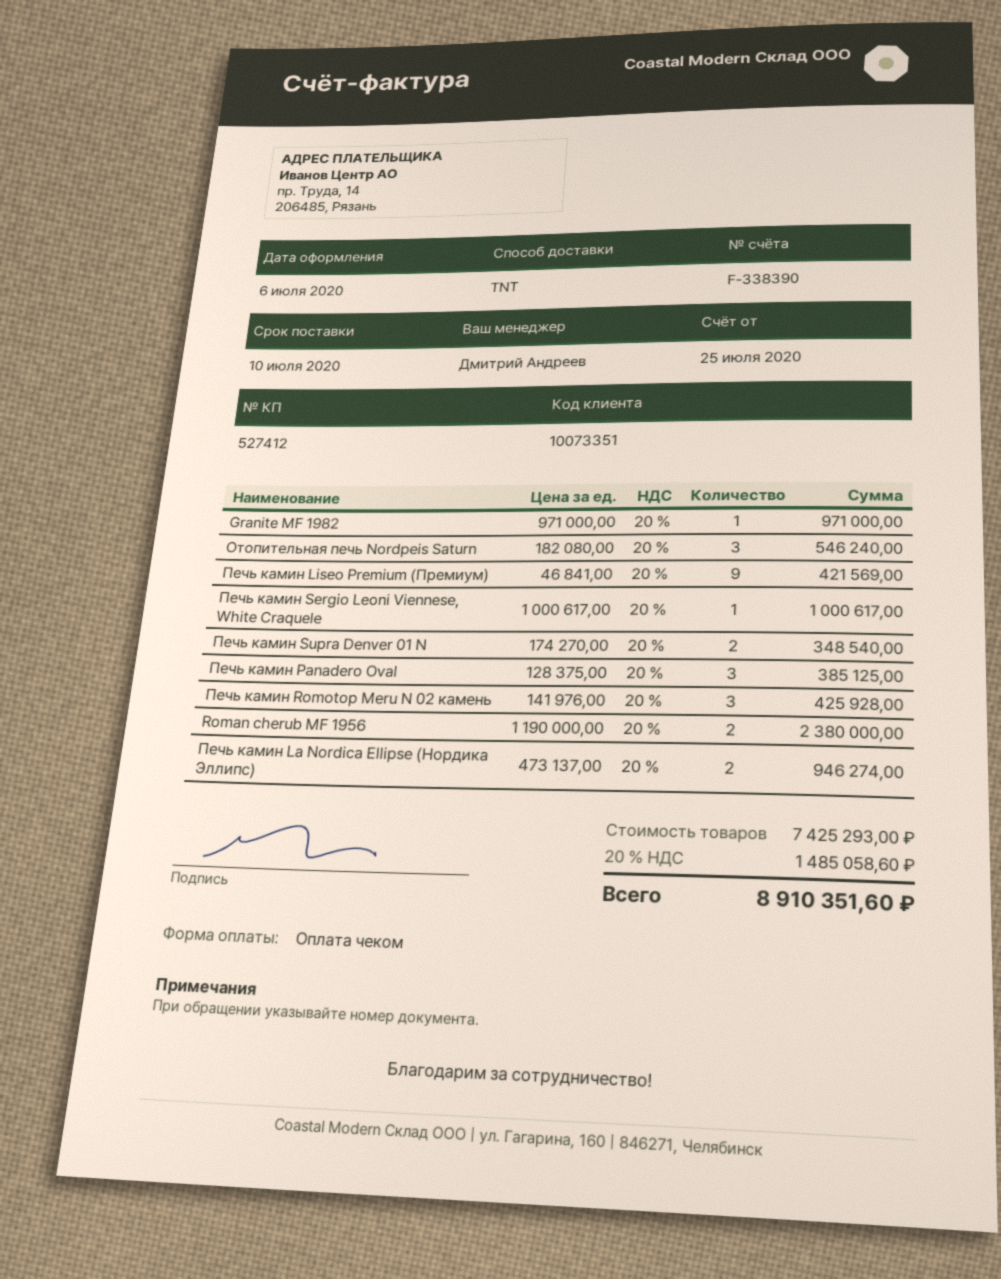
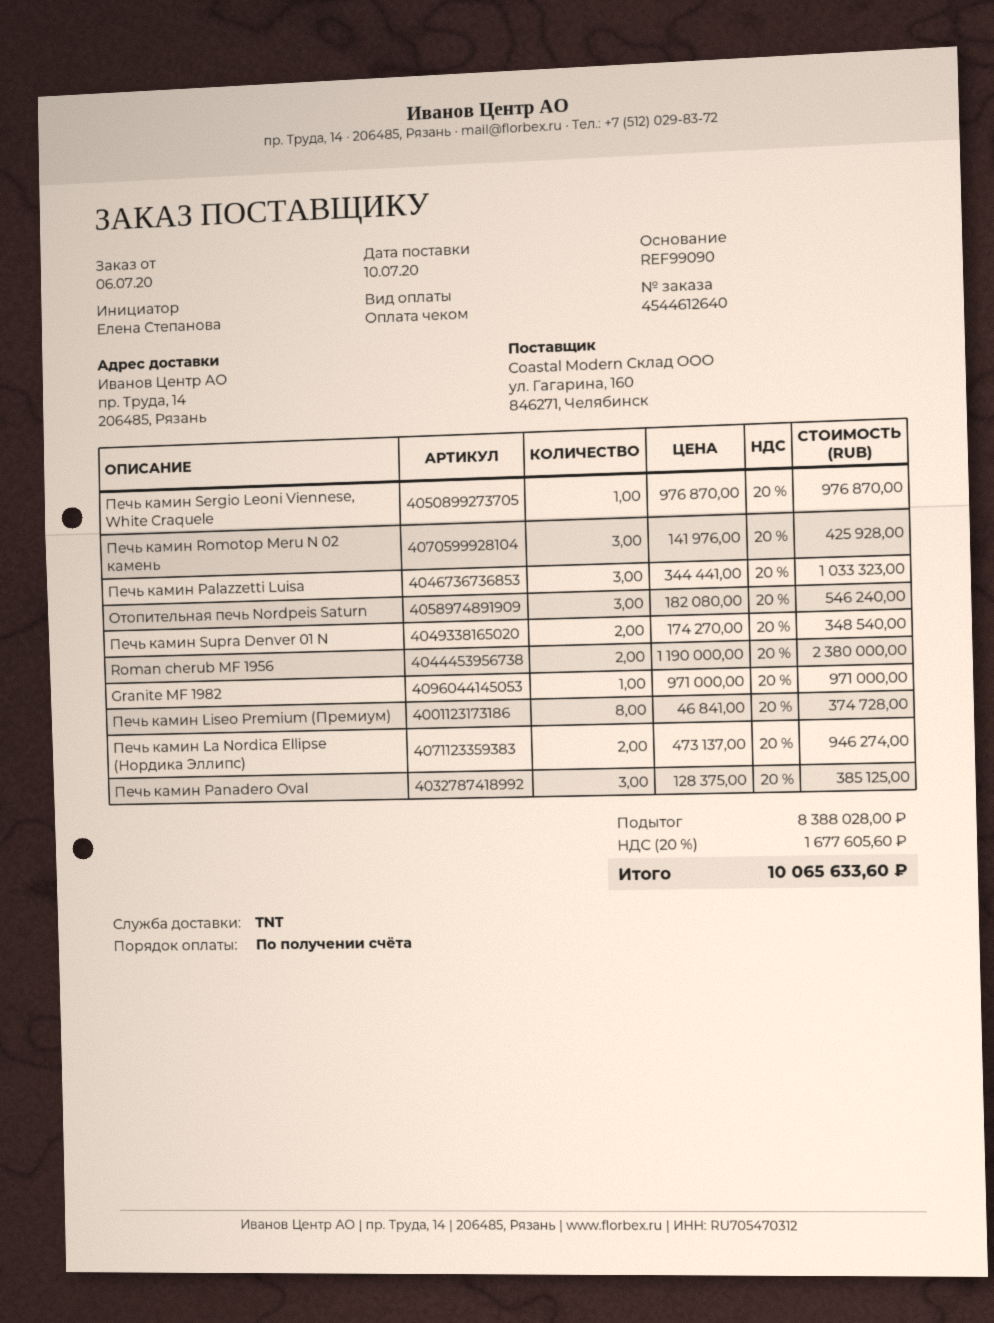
Печь камин Liseo Premium (Премиум): 9 x 46841.00 = 421569.00 -> 8 x 46841.00 = 374728.00
Печь камин Sergio Leoni Viennese, White Craquele: 1 x 1000617.00 = 1000617.00 -> 1 x 976870.00 = 976870.00
Печь камин Palazzetti Luisa: none -> 3 x 344441.00 = 1033323.00
subtotal: 7425293.00 -> 8388028.00
tax: 20% = 1485058.60 -> 20% = 1677605.60
total: 8910351.60 -> 10065633.60

